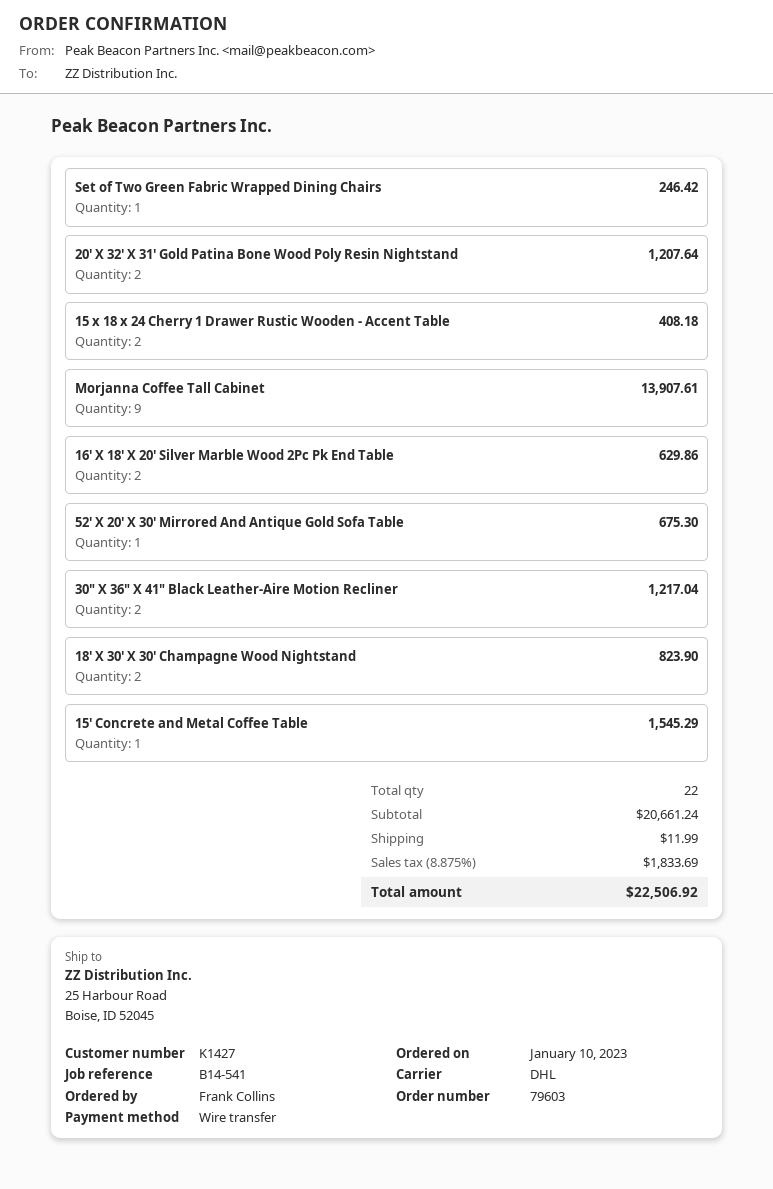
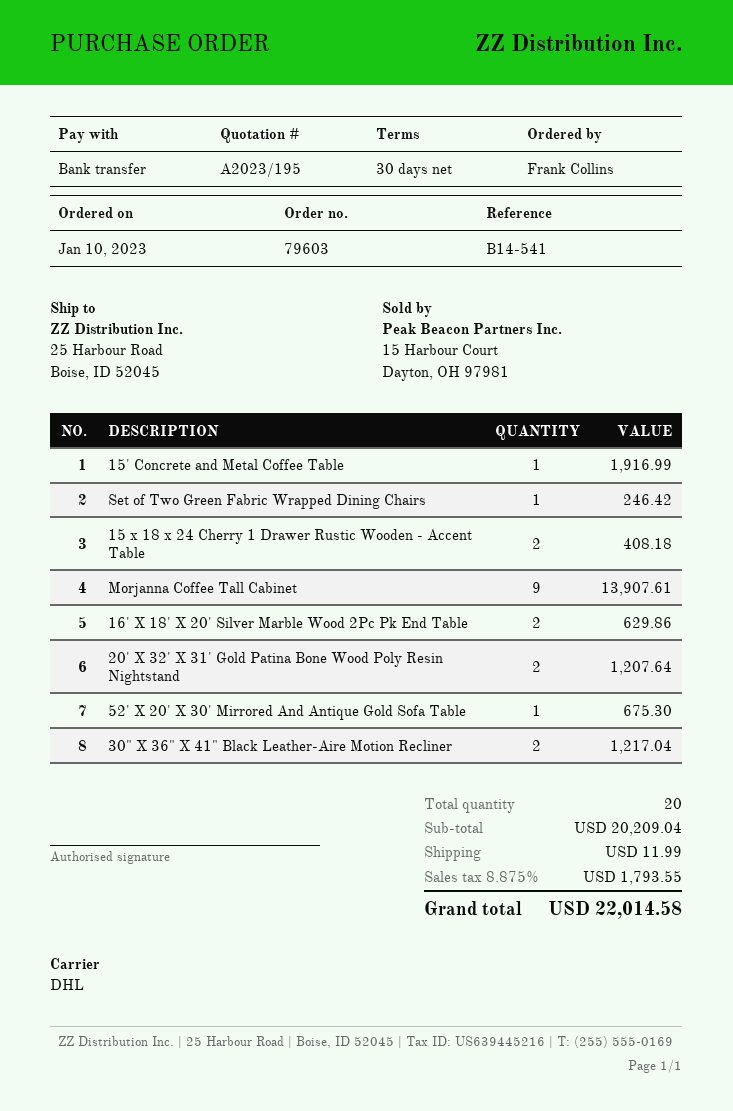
18' X 30' X 30' Champagne Wood Nightstand: 2 for 823.90 -> none
15' Concrete and Metal Coffee Table: 1 for 1545.29 -> 1 for 1916.99
total quantity: 22 -> 20
subtotal: 20661.24 -> 20209.04
tax: 8.875% = 1833.69 -> 8.875% = 1793.55
total: 22506.92 -> 22014.58

